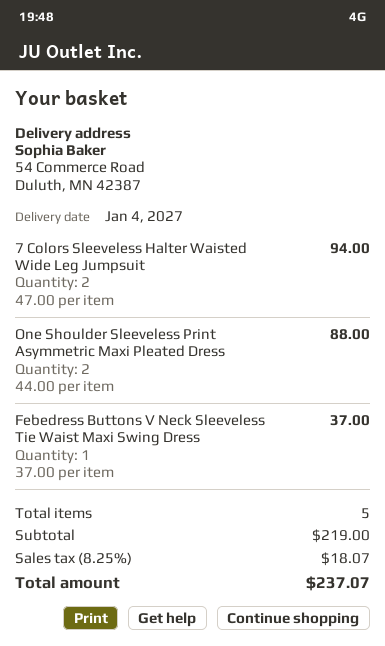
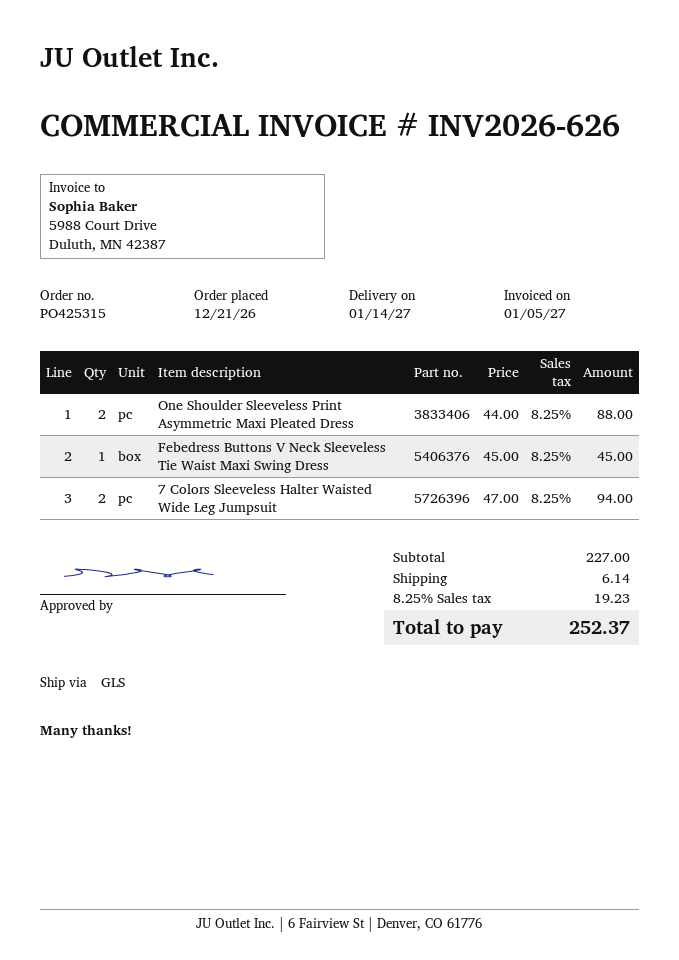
delivery date: 2027-01-04 -> 2027-01-14
Febedress Buttons V Neck Sleeveless Tie Waist Maxi Swing Dress: 1 x 37.00 = 37.00 -> 1 x 45.00 = 45.00
subtotal: 219.00 -> 227.00
shipping: none -> 6.14
tax: 8.25% = 18.07 -> 8.25% = 19.23
total: 237.07 -> 252.37

